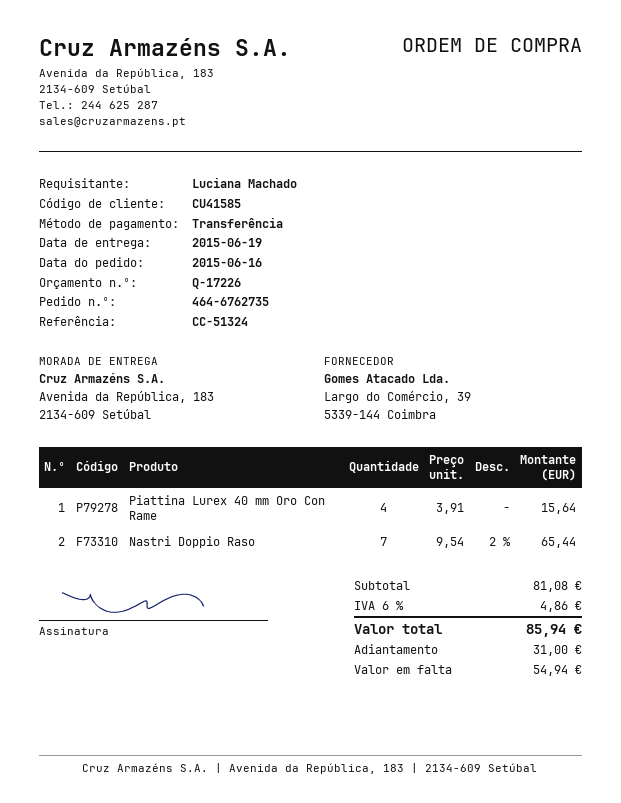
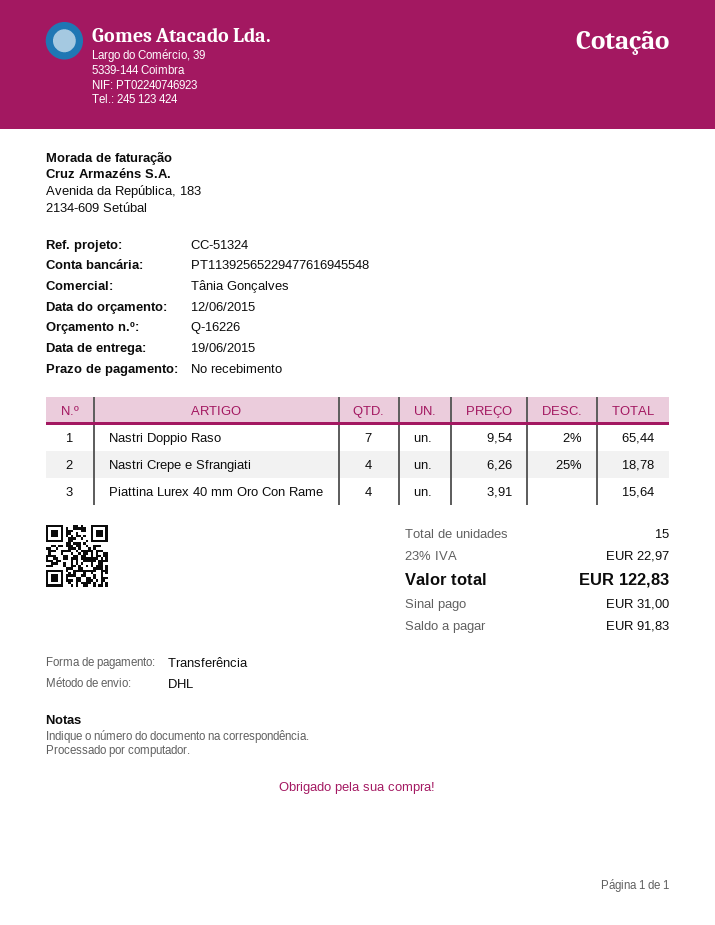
quote number: Q-17226 -> Q-16226
Nastri Crepe e Sfrangiati: none -> 4 x 6.26 - 25% = 18.78
tax: 6% = 4.86 -> 23% = 22.97
total: 85.94 -> 122.83
balance: 54.94 -> 91.83

